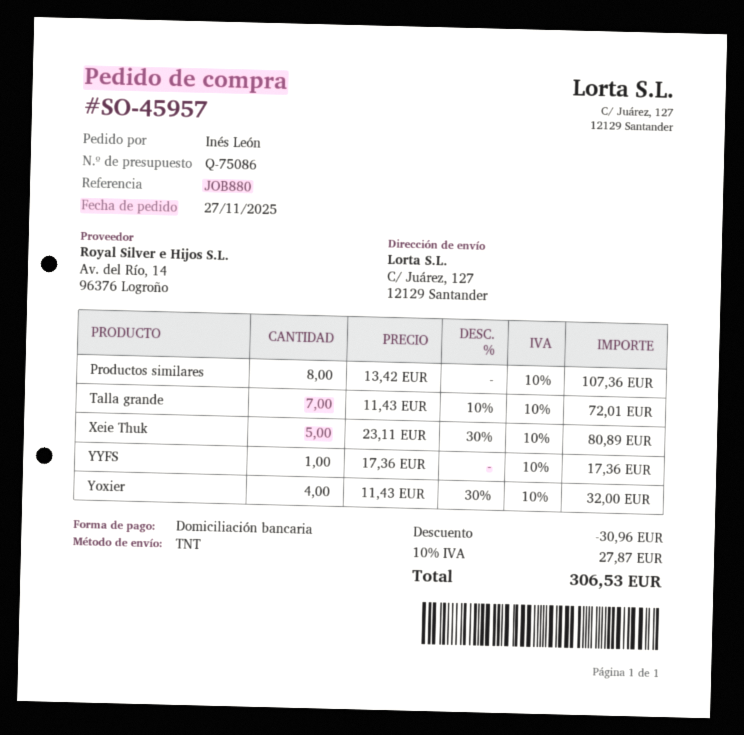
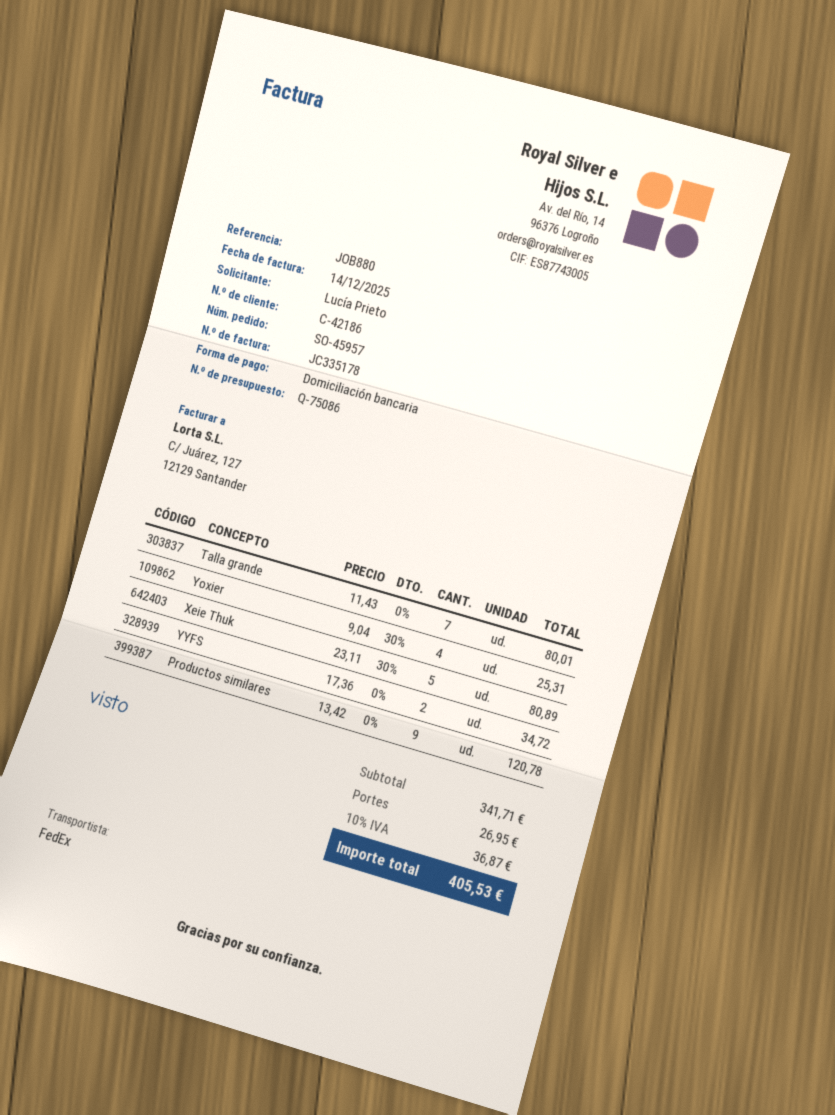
ordered by: Inés León -> Lucía Prieto
shipping method: TNT -> FedEx
Productos similares: 8 x 13.42 = 107.36 -> 9 x 13.42 = 120.78
Talla grande: 7 x 11.43 - 10% = 72.01 -> 7 x 11.43 = 80.01
YYFS: 1 x 17.36 = 17.36 -> 2 x 17.36 = 34.72
Yoxier: 4 x 11.43 - 30% = 32.00 -> 4 x 9.04 - 30% = 25.31
discount: 30.96 -> none
shipping: none -> 26.95
tax: 10% = 27.87 -> 10% = 36.87
total: 306.53 -> 405.53

